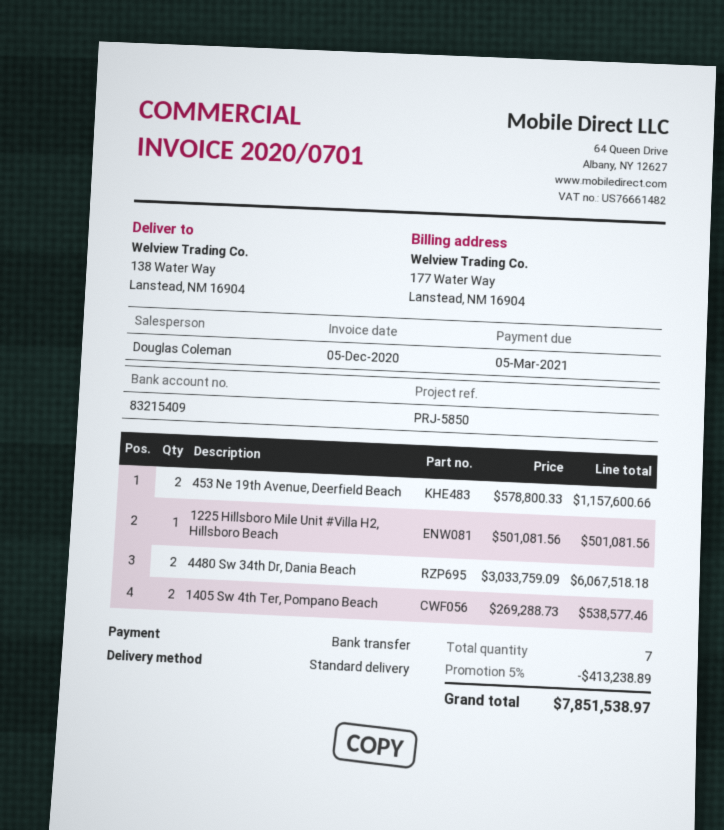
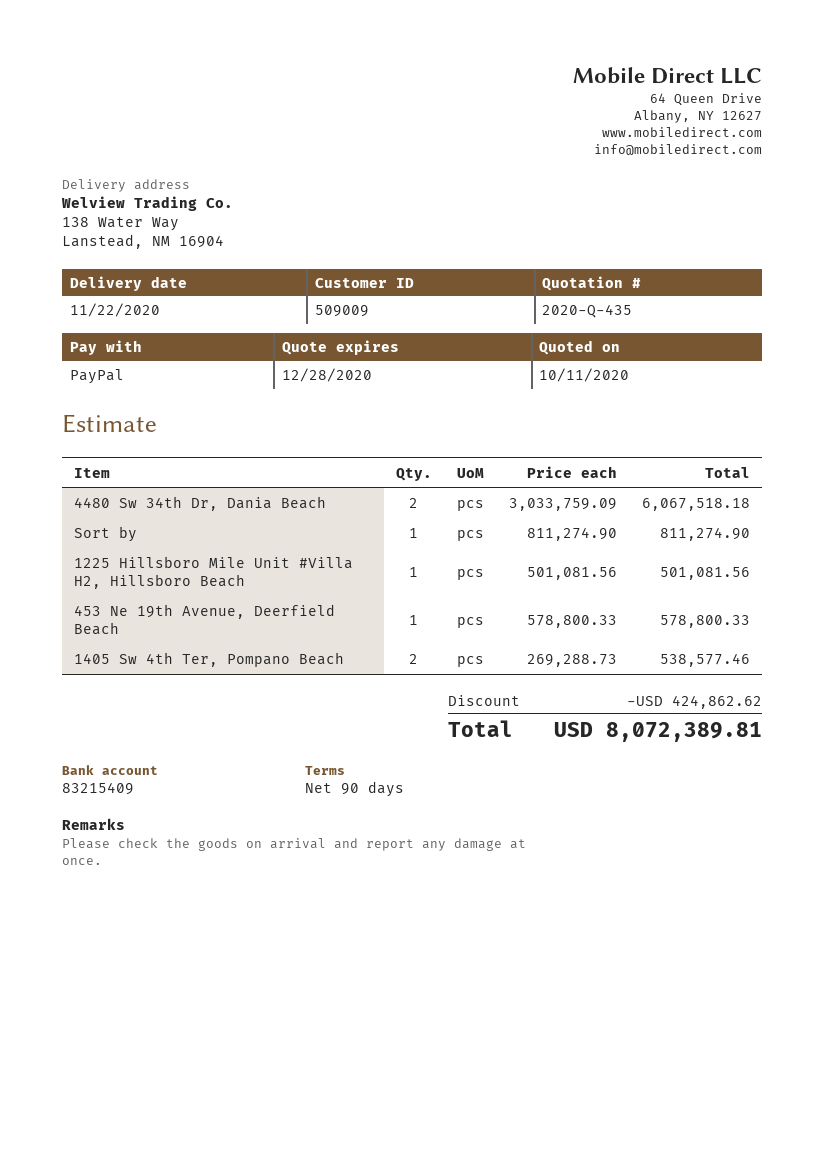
payment method: bank transfer -> PayPal
453 Ne 19th Avenue, Deerfield Beach: 2 x 578800.33 = 1157600.66 -> 1 x 578800.33 = 578800.33
Sort by: none -> 1 x 811274.90 = 811274.90
discount: 413238.89 -> 424862.62
total: 7851538.97 -> 8072389.81

